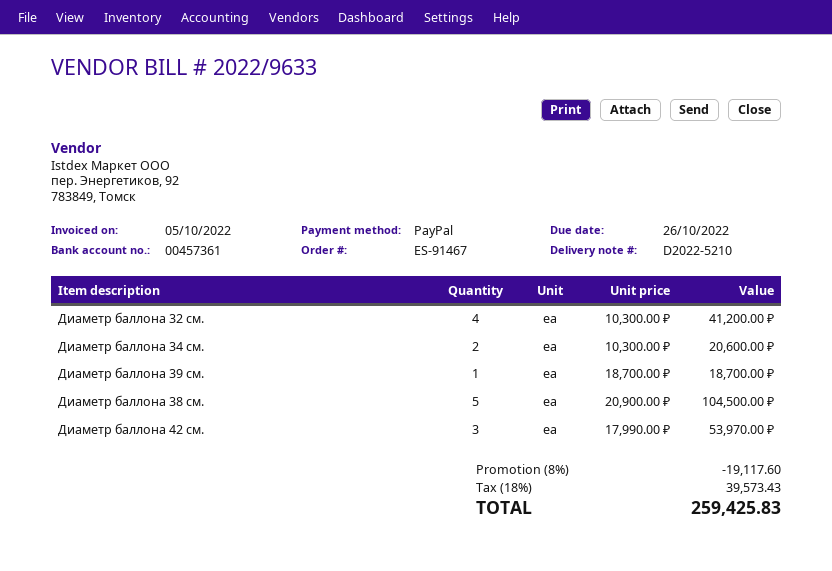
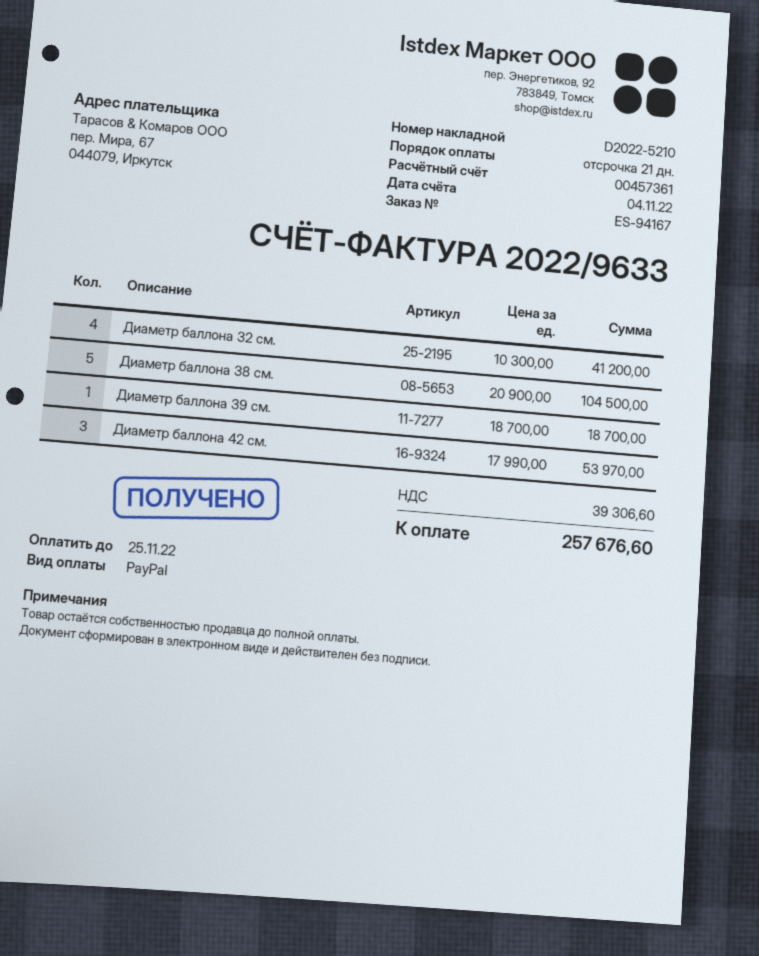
order number: ES-91467 -> ES-94167
invoice date: 2022-10-05 -> 2022-11-04
due date: 2022-10-26 -> 2022-11-25
Диаметр баллона 34 см.: 2 x 10300.00 = 20600.00 -> none
discount: 8% = 19117.60 -> none
tax: 39573.43 -> 39306.60
total: 259425.83 -> 257676.60

